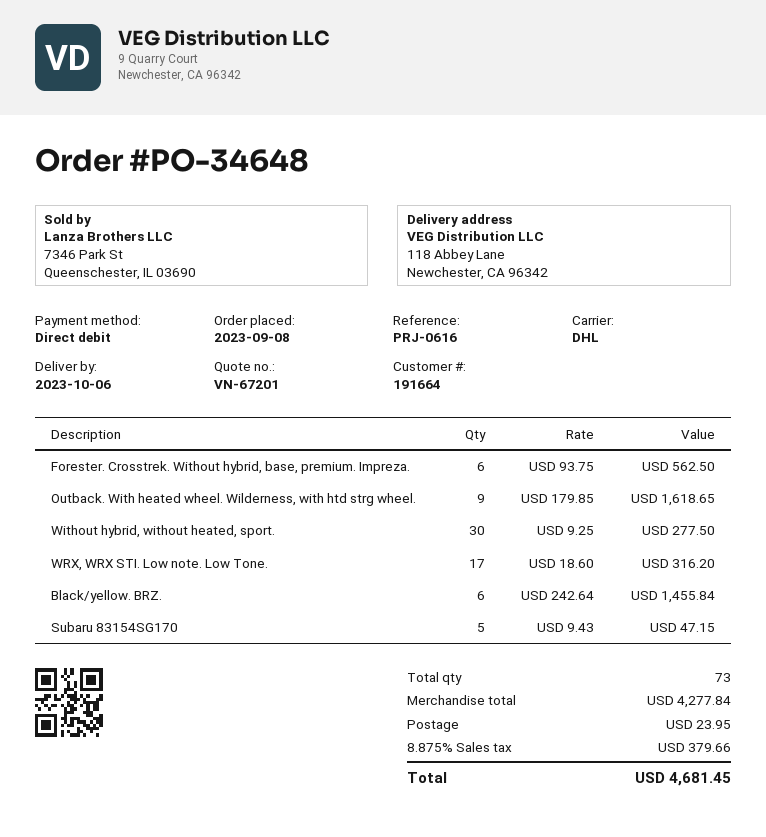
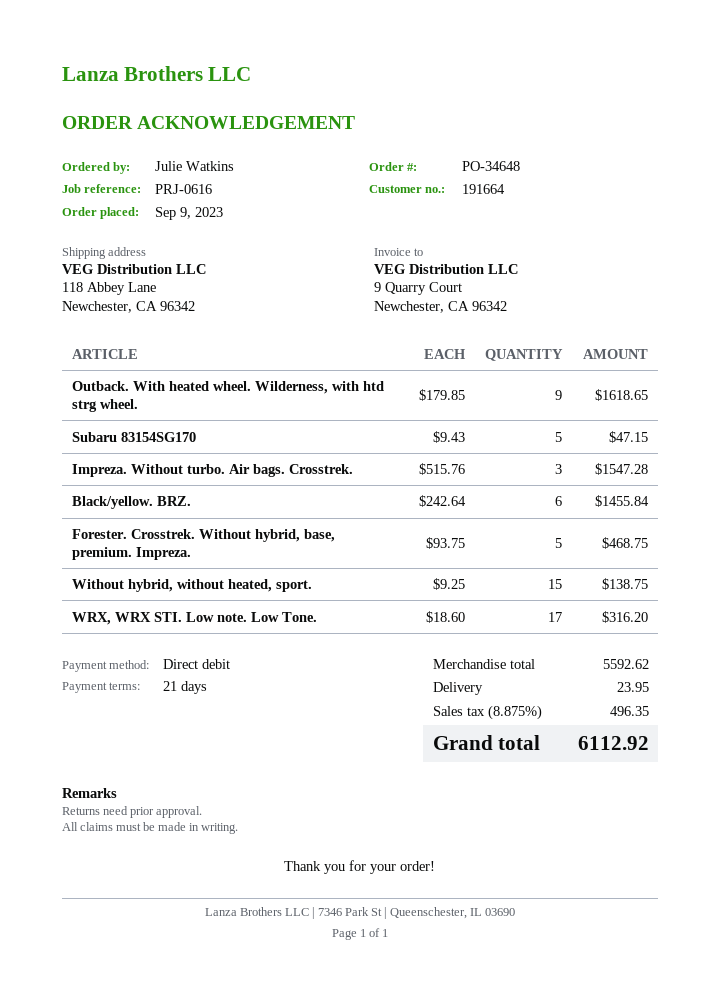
order date: 2023-09-08 -> 2023-09-09
Forester. Crosstrek. Without hybrid, base, premium. Impreza.: 6 x 93.75 = 562.50 -> 5 x 93.75 = 468.75
Without hybrid, without heated, sport.: 30 x 9.25 = 277.50 -> 15 x 9.25 = 138.75
Impreza. Without turbo. Air bags. Crosstrek.: none -> 3 x 515.76 = 1547.28
subtotal: 4277.84 -> 5592.62
tax: 8.875% = 379.66 -> 8.875% = 496.35
total: 4681.45 -> 6112.92

